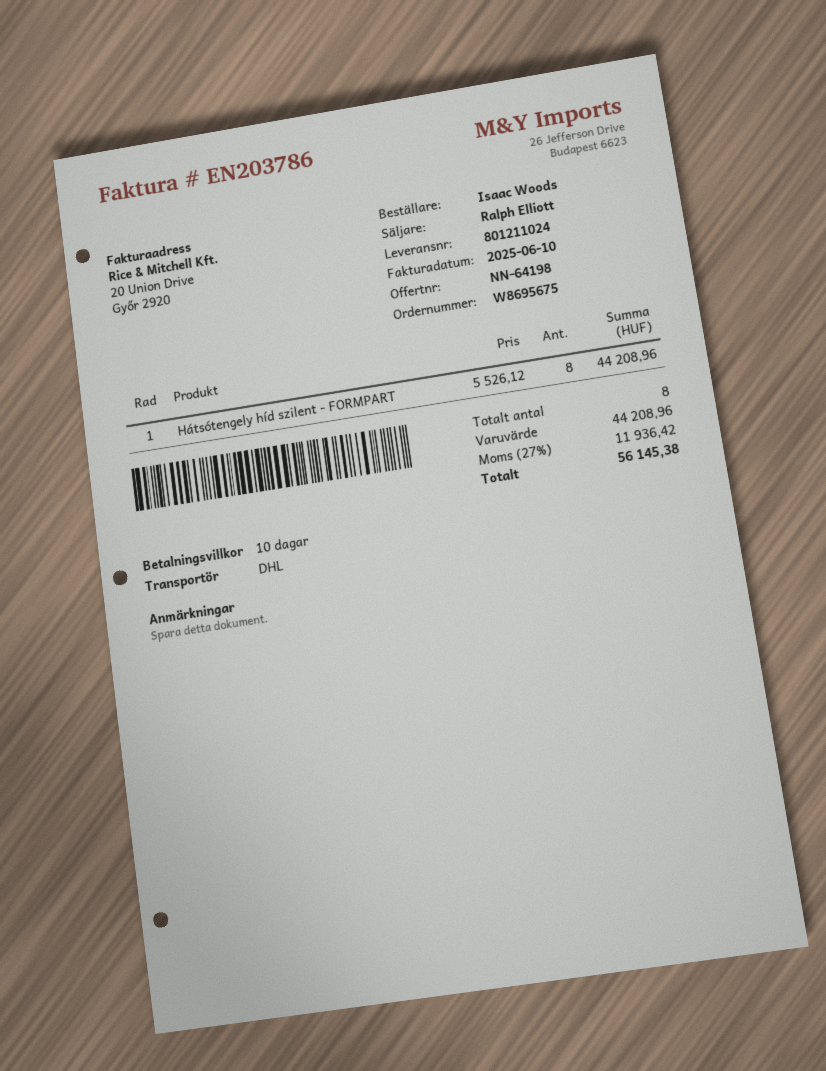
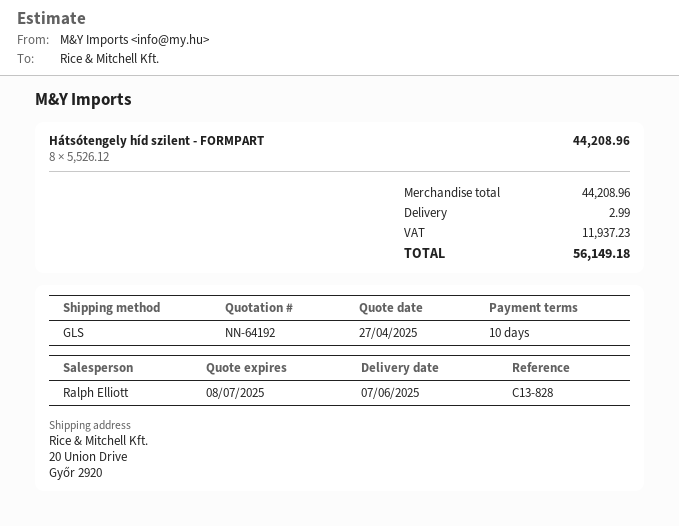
quote number: NN-64198 -> NN-64192
shipping method: DHL -> GLS
shipping: none -> 2.99
tax: 11936.42 -> 11937.23
total: 56145.38 -> 56149.18

